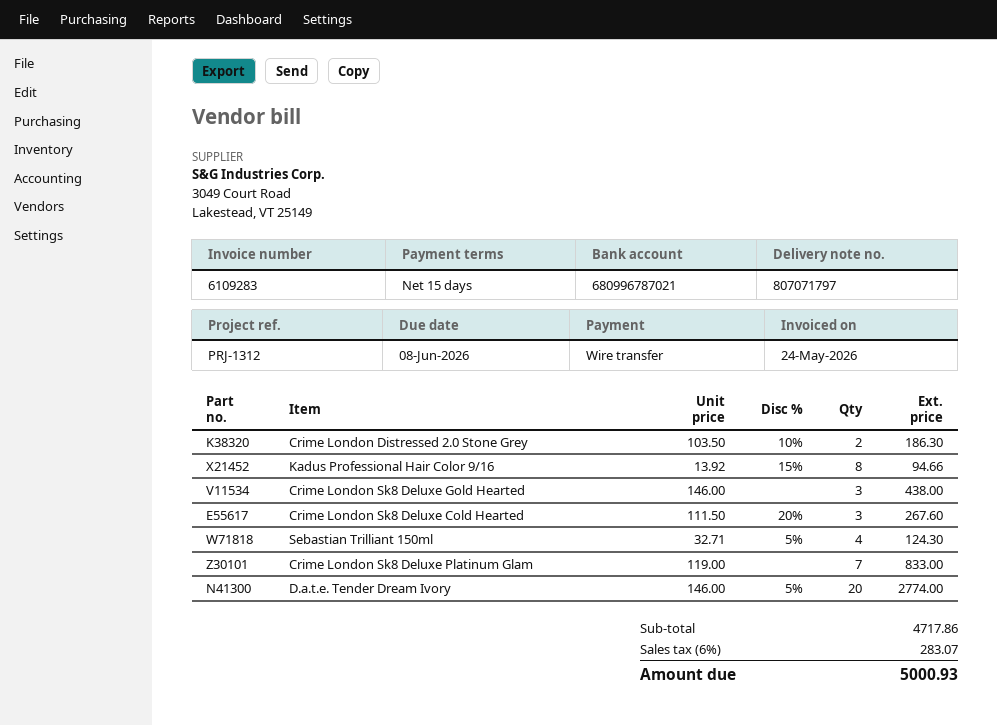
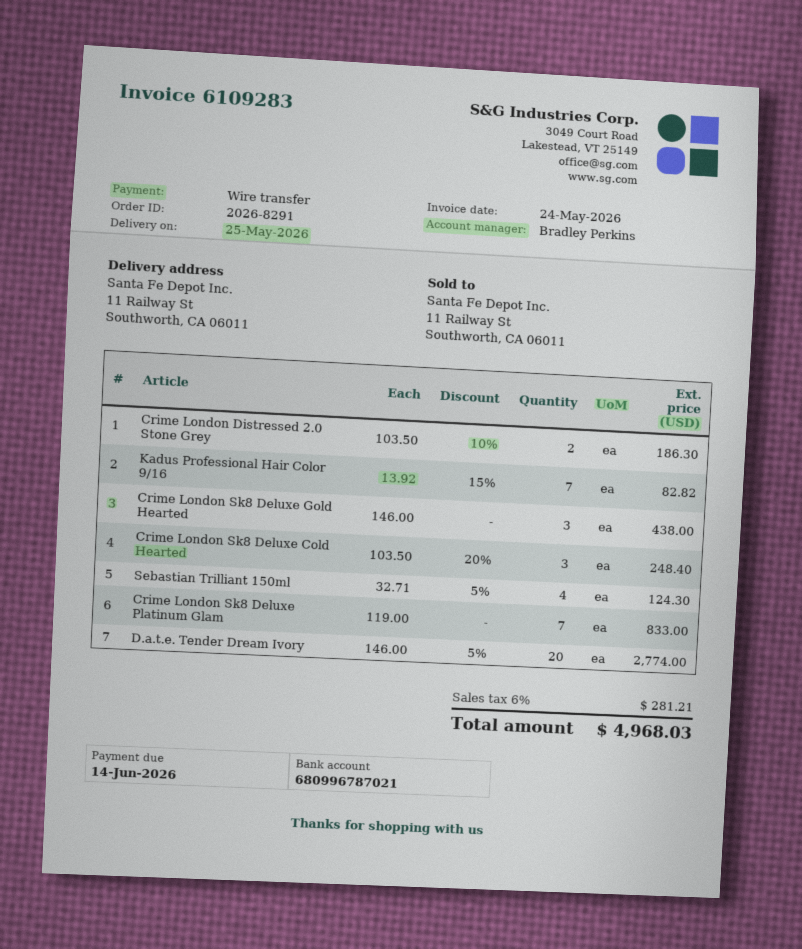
due date: 2026-06-08 -> 2026-06-14
Kadus Professional Hair Color 9/16: 8 x 13.92 - 15% = 94.66 -> 7 x 13.92 - 15% = 82.82
Crime London Sk8 Deluxe Cold Hearted: 3 x 111.50 - 20% = 267.60 -> 3 x 103.50 - 20% = 248.40
tax: 6% = 283.07 -> 6% = 281.21
total: 5000.93 -> 4968.03

